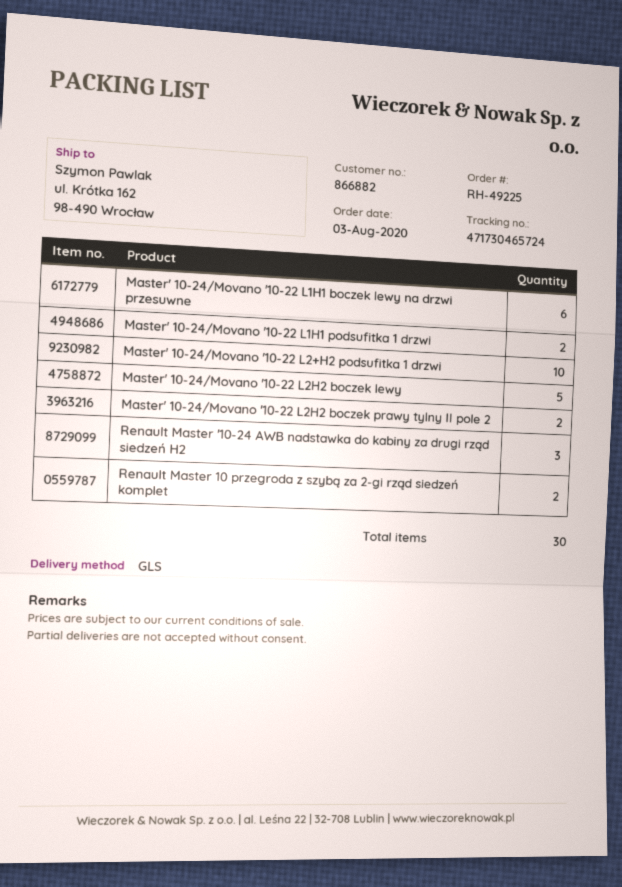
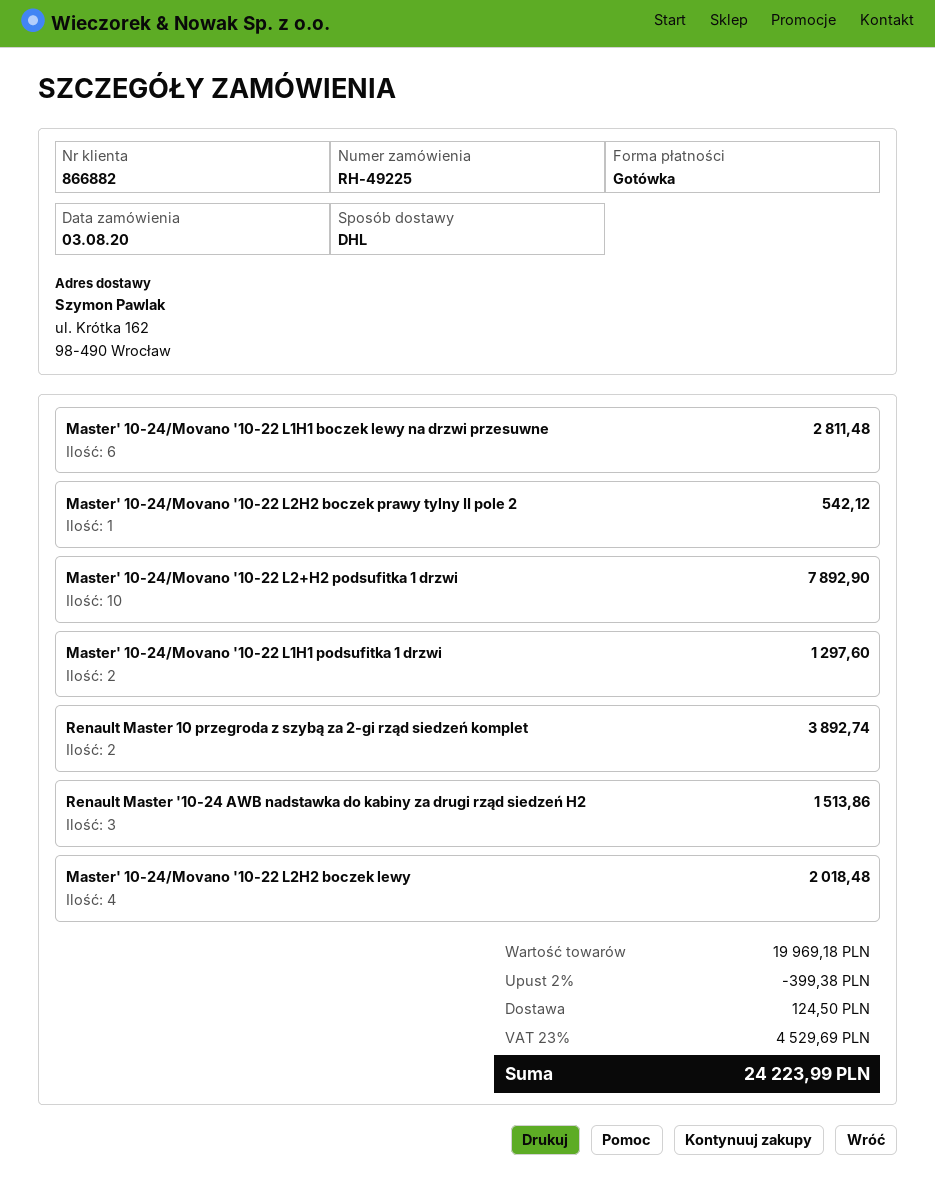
shipping method: GLS -> DHL
Master' 10-24/Movano '10-22 L2H2 boczek lewy: 5 -> 4
Master' 10-24/Movano '10-22 L2H2 boczek prawy tylny II pole 2: 2 -> 1

